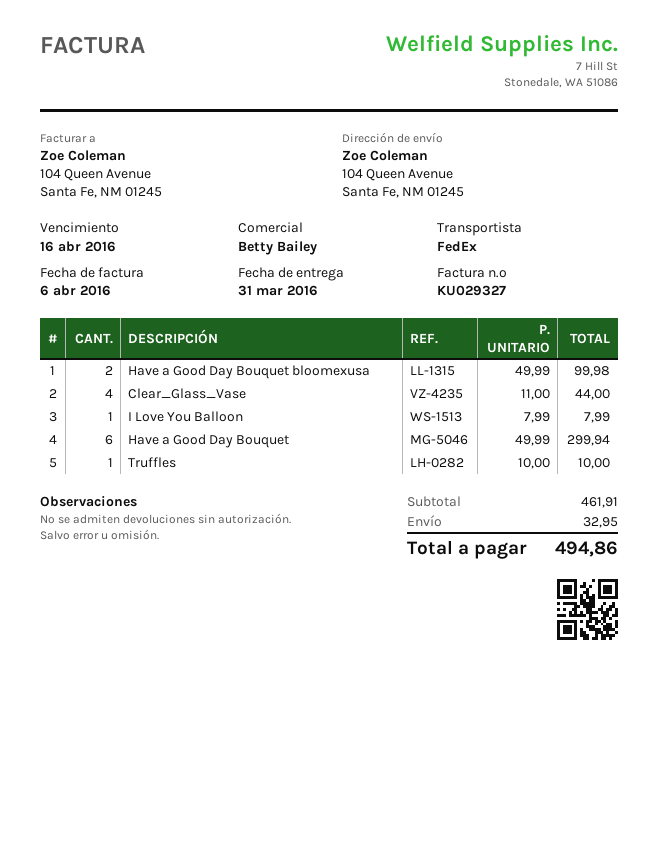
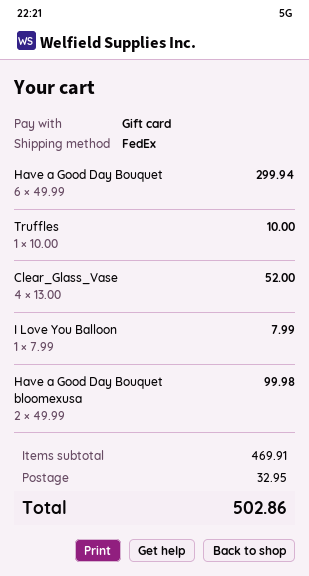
Clear_Glass_Vase: 4 x 11.00 = 44.00 -> 4 x 13.00 = 52.00
subtotal: 461.91 -> 469.91
total: 494.86 -> 502.86

